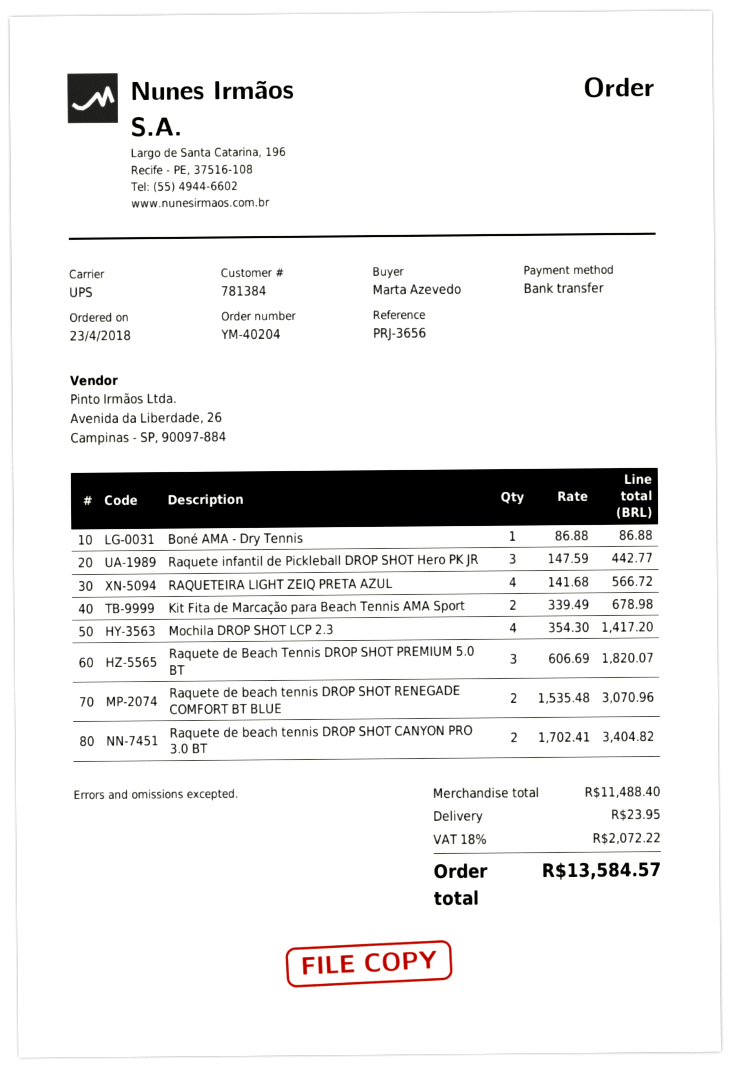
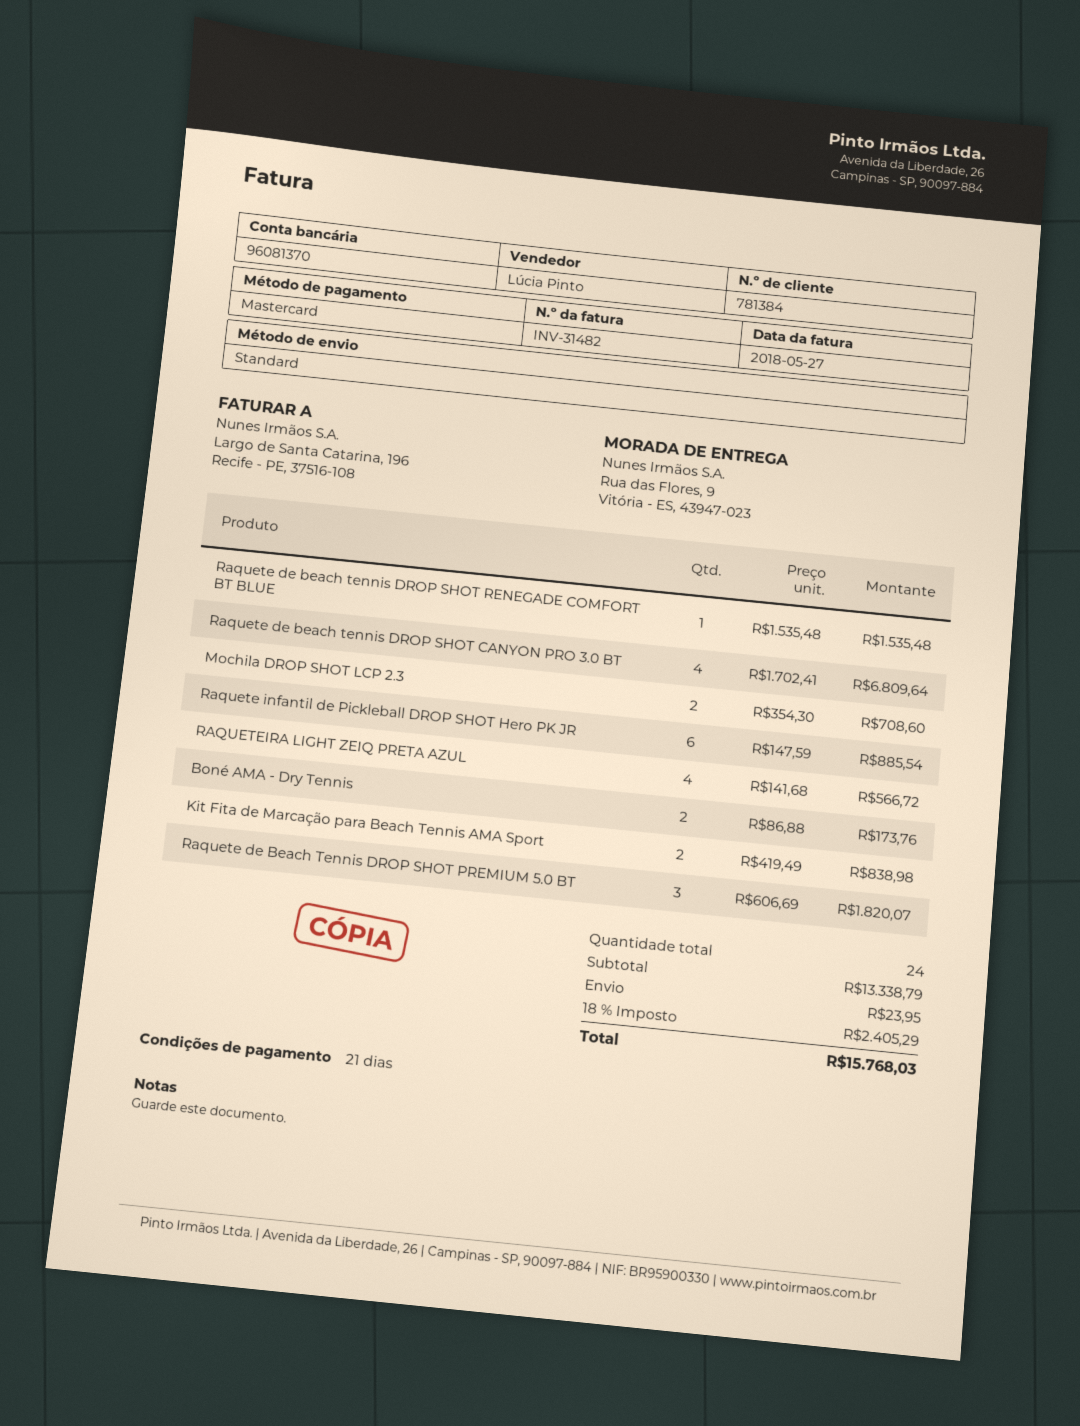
payment method: bank transfer -> Mastercard
shipping method: UPS -> standard
Boné AMA - Dry Tennis: 1 x 86.88 = 86.88 -> 2 x 86.88 = 173.76
Raquete infantil de Pickleball DROP SHOT Hero PK JR: 3 x 147.59 = 442.77 -> 6 x 147.59 = 885.54
Kit Fita de Marcação para Beach Tennis AMA Sport: 2 x 339.49 = 678.98 -> 2 x 419.49 = 838.98
Mochila DROP SHOT LCP 2.3: 4 x 354.30 = 1417.20 -> 2 x 354.30 = 708.60
Raquete de beach tennis DROP SHOT RENEGADE COMFORT BT BLUE: 2 x 1535.48 = 3070.96 -> 1 x 1535.48 = 1535.48
Raquete de beach tennis DROP SHOT CANYON PRO 3.0 BT: 2 x 1702.41 = 3404.82 -> 4 x 1702.41 = 6809.64
subtotal: 11488.40 -> 13338.79
tax: 18% = 2072.22 -> 18% = 2405.29
total: 13584.57 -> 15768.03

